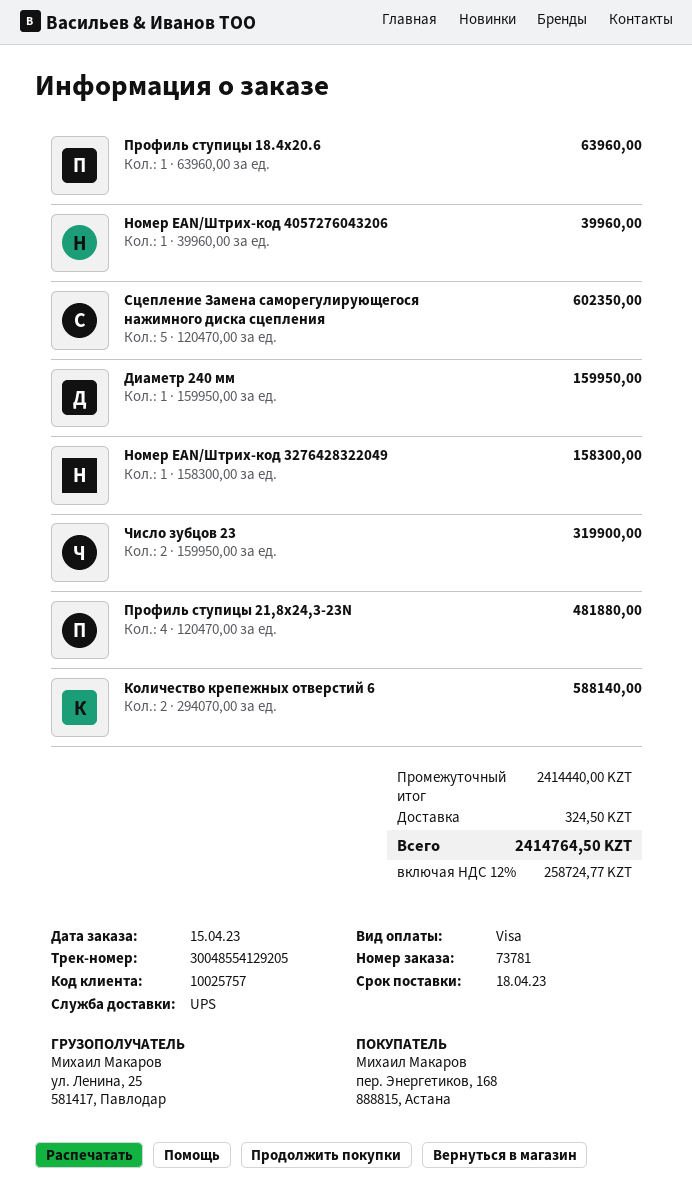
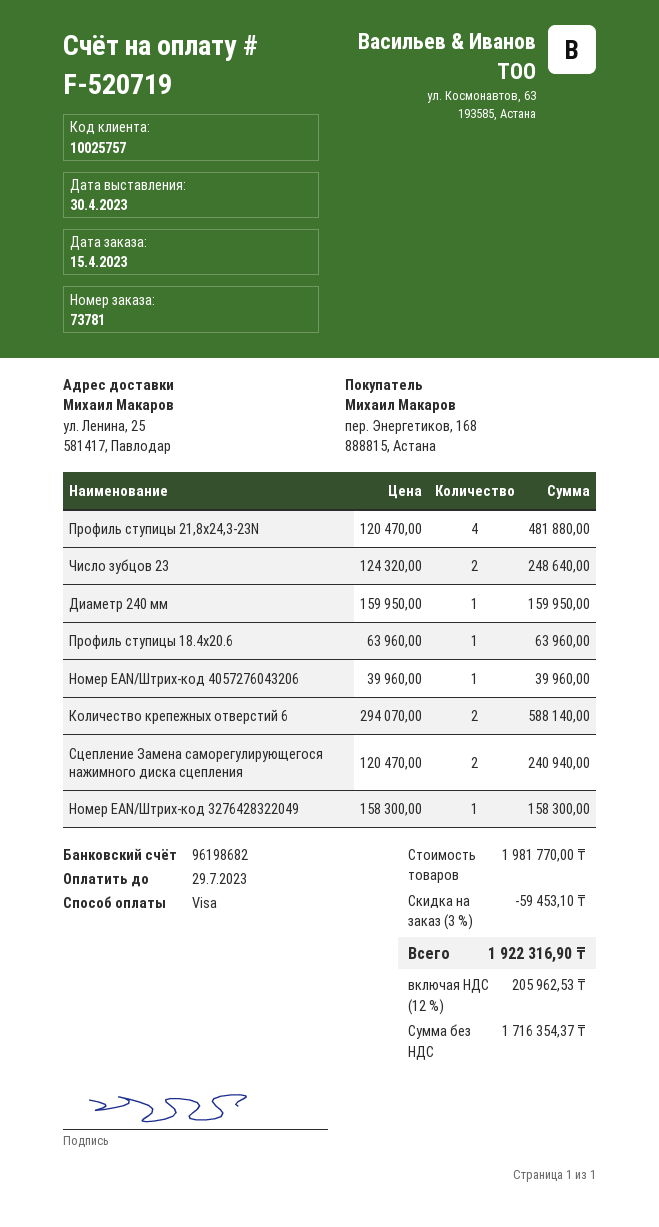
Сцепление Замена саморегулирующегося нажимного диска сцепления: 5 x 120470.00 = 602350.00 -> 2 x 120470.00 = 240940.00
Число зубцов 23: 2 x 159950.00 = 319900.00 -> 2 x 124320.00 = 248640.00
subtotal: 2414440.00 -> 1981770.00
discount: none -> 3% = 59453.10
shipping: 324.50 -> none
tax: 12% = 258724.77 -> 12% = 205962.53
total: 2414764.50 -> 1922316.90

